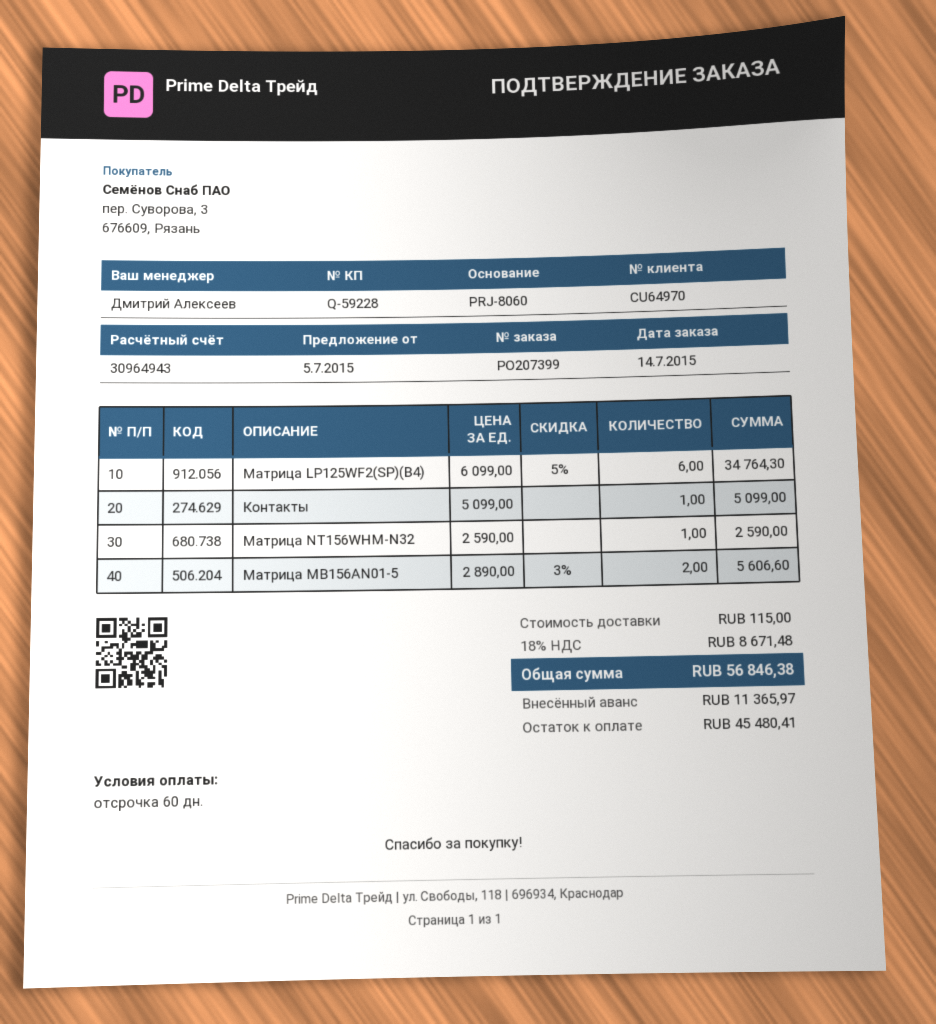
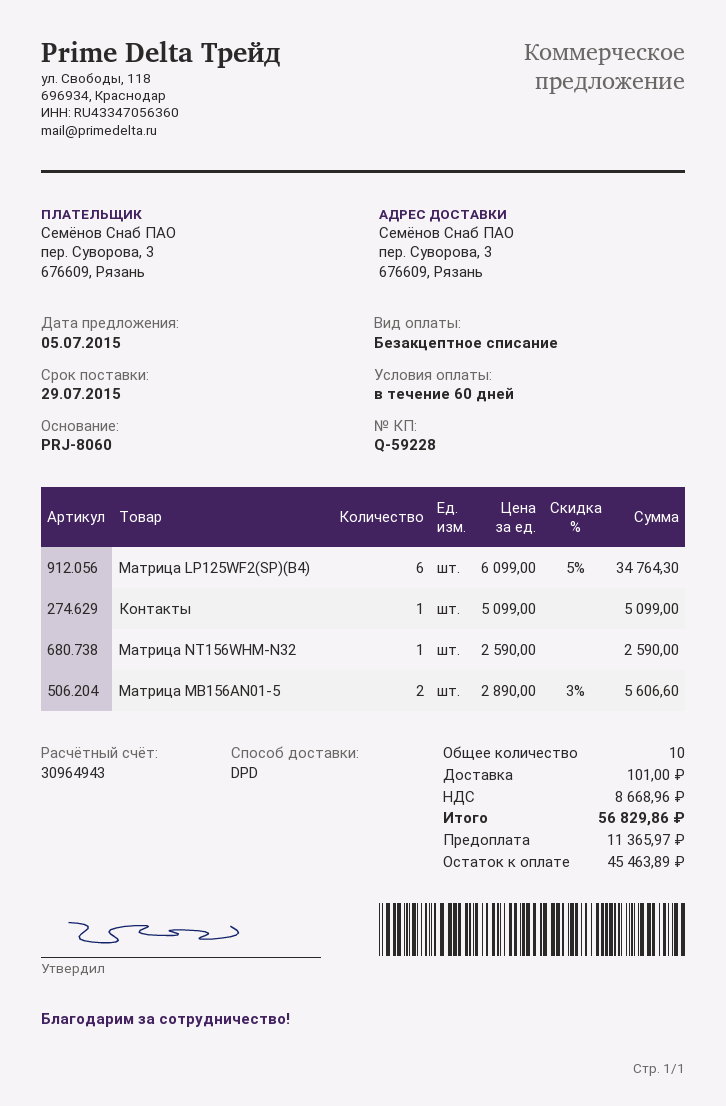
shipping: 115.00 -> 101.00
tax: 8671.48 -> 8668.96
total: 56846.38 -> 56829.86
balance: 45480.41 -> 45463.89

